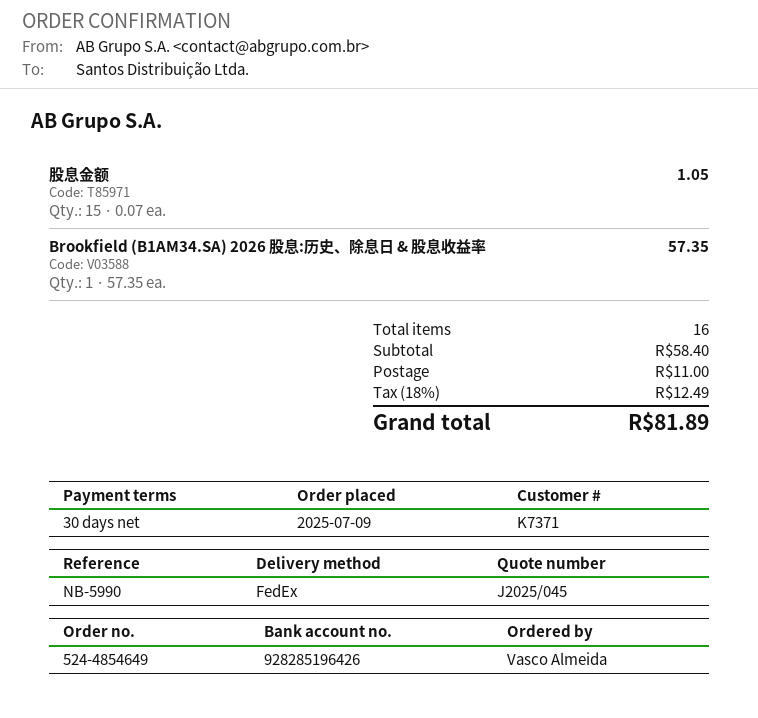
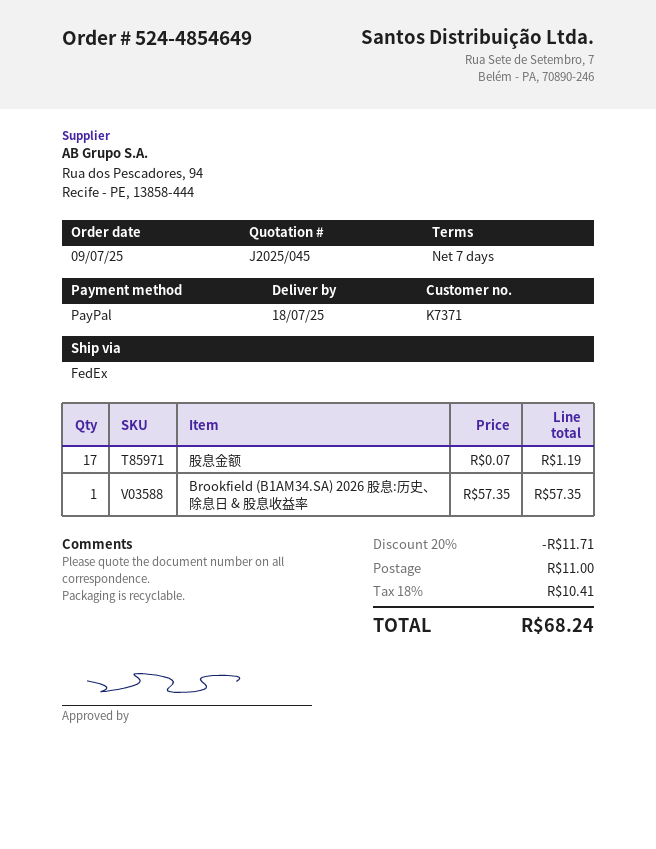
payment terms: 30 days -> 7 days
股息金额: 15 x 0.07 = 1.05 -> 17 x 0.07 = 1.19
discount: none -> 20% = 11.71
tax: 18% = 12.49 -> 18% = 10.41
total: 81.89 -> 68.24

